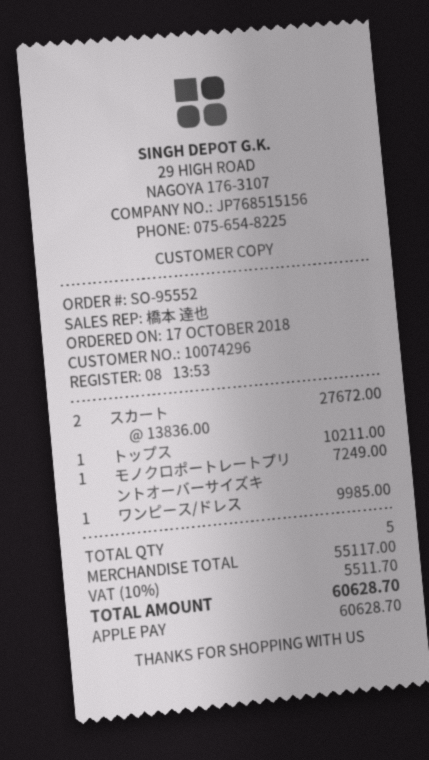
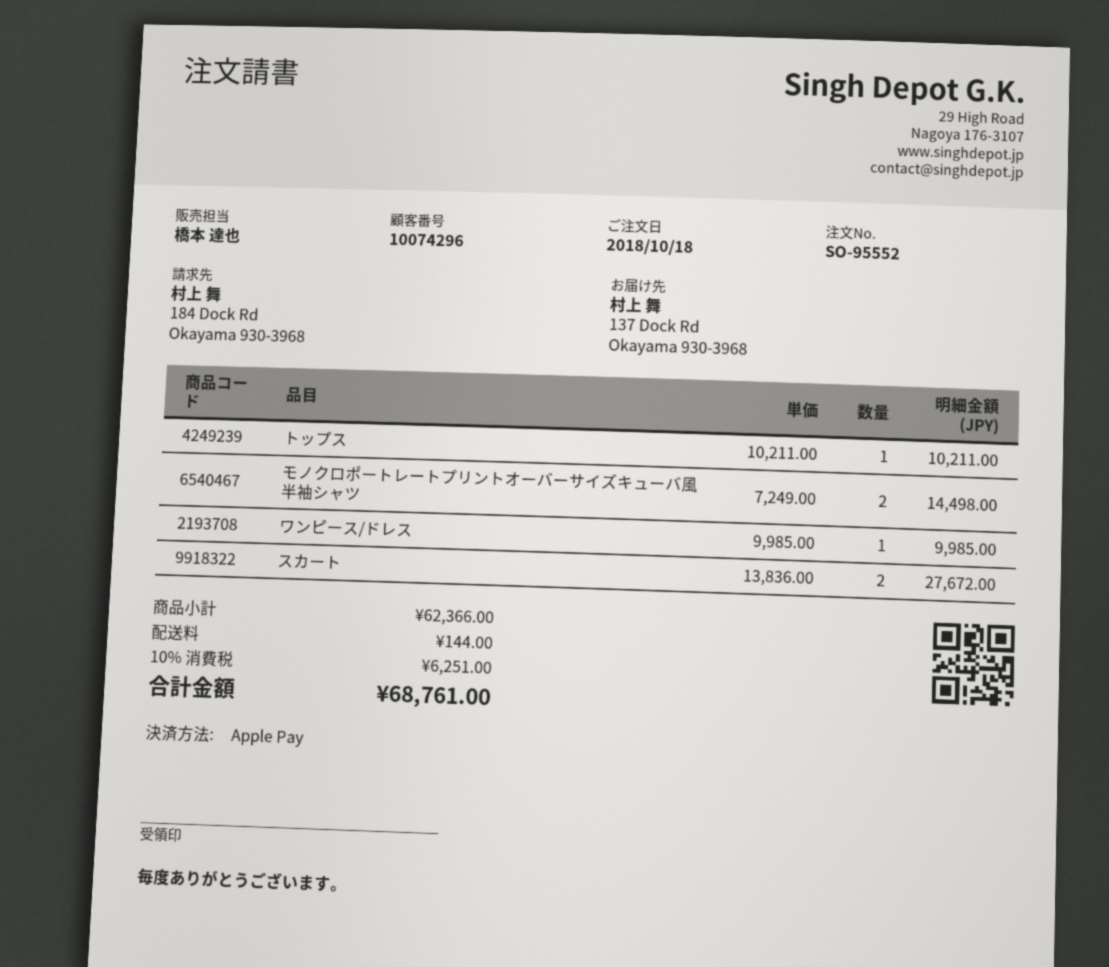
order date: 2018-10-17 -> 2018-10-18
モノクロポートレートプリントオーバーサイズキ: 1 x 7249.00 = 7249.00 -> 2 x 7249.00 = 14498.00
subtotal: 55117.00 -> 62366.00
shipping: none -> 144.00
tax: 10% = 5511.70 -> 10% = 6251.00
total: 60628.70 -> 68761.00

